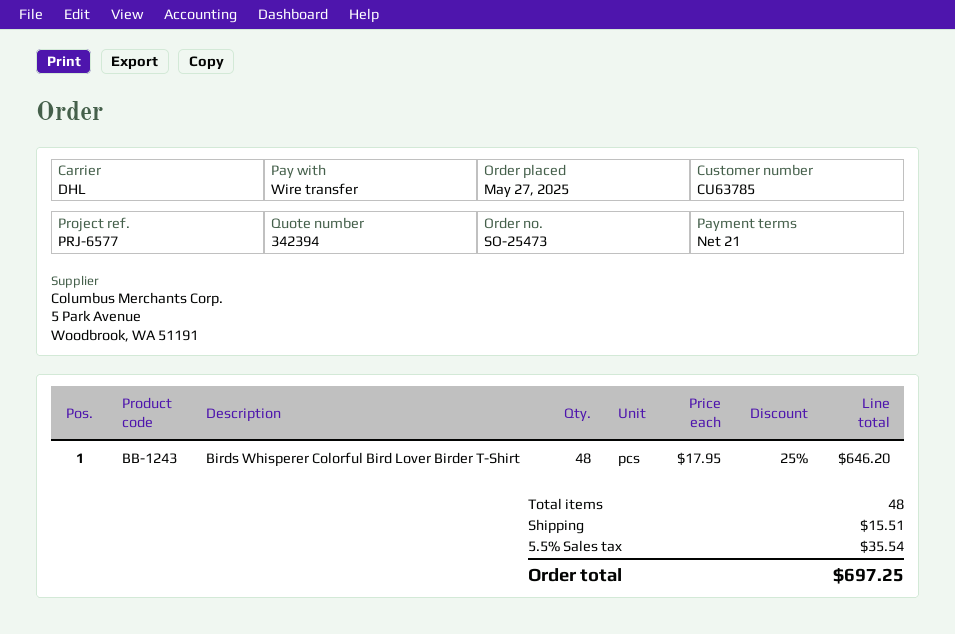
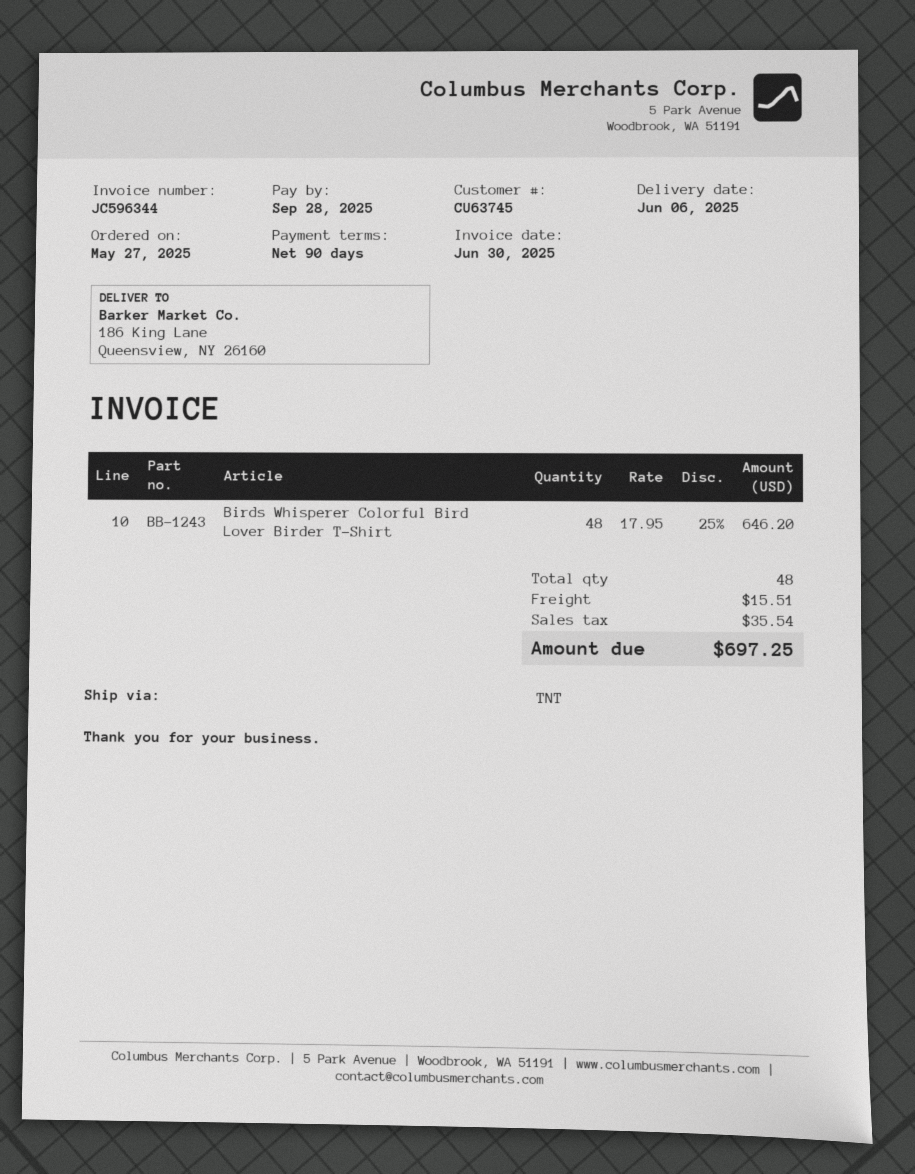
payment terms: 21 days -> 90 days
customer number: CU63785 -> CU63745
shipping method: DHL -> TNT

